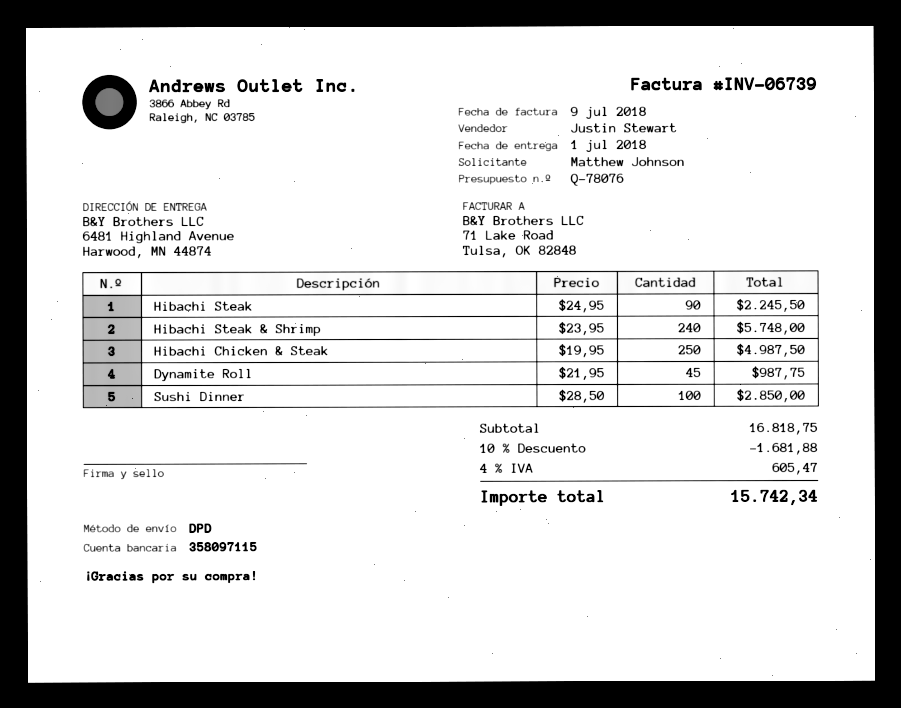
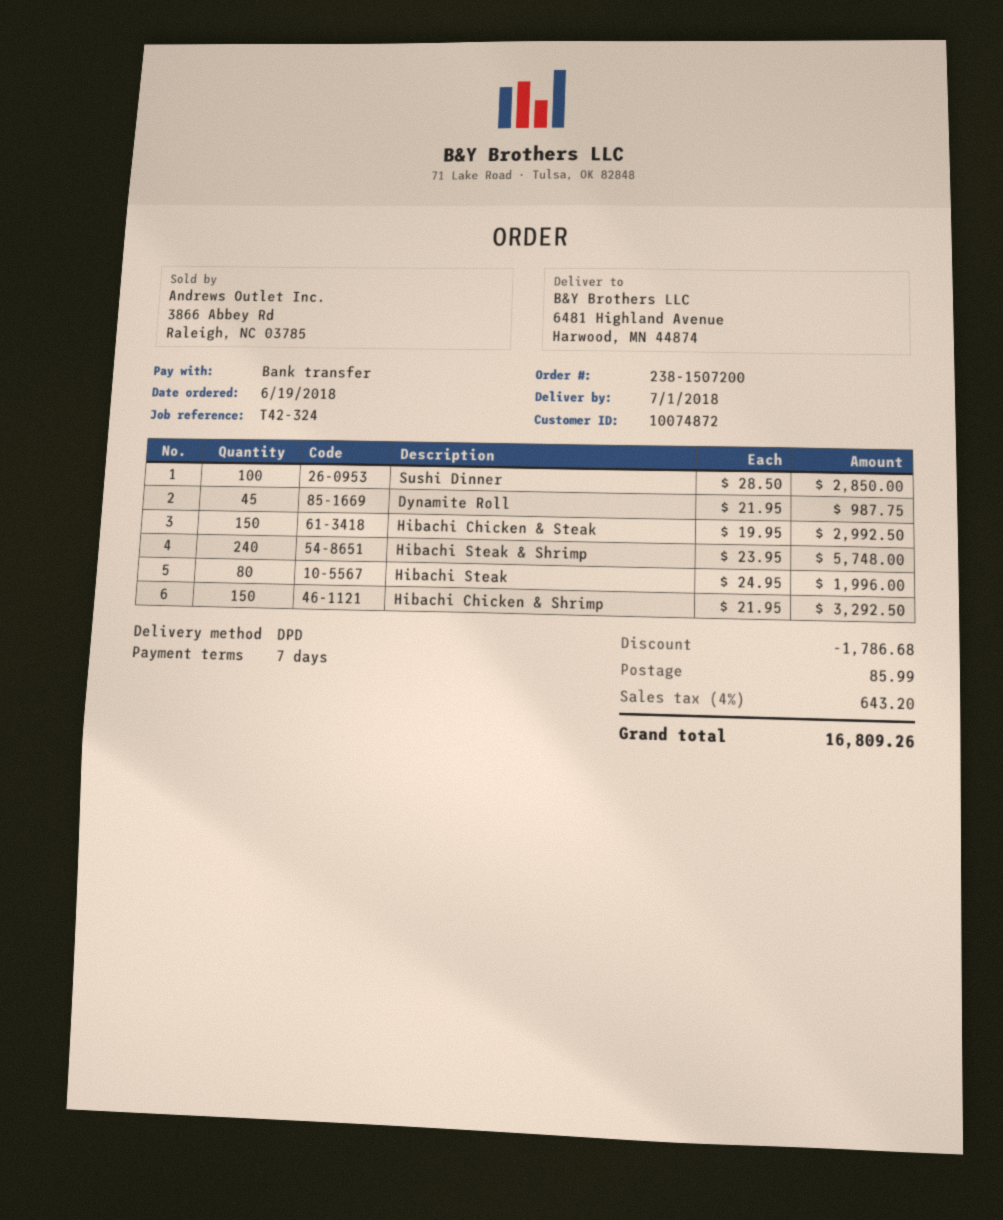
Hibachi Steak: 90 x 24.95 = 2245.50 -> 80 x 24.95 = 1996.00
Hibachi Chicken & Steak: 250 x 19.95 = 4987.50 -> 150 x 19.95 = 2992.50
Hibachi Chicken & Shrimp: none -> 150 x 21.95 = 3292.50
discount: 1681.88 -> 1786.68
shipping: none -> 85.99
tax: 4% = 605.47 -> 4% = 643.20
total: 15742.34 -> 16809.26

